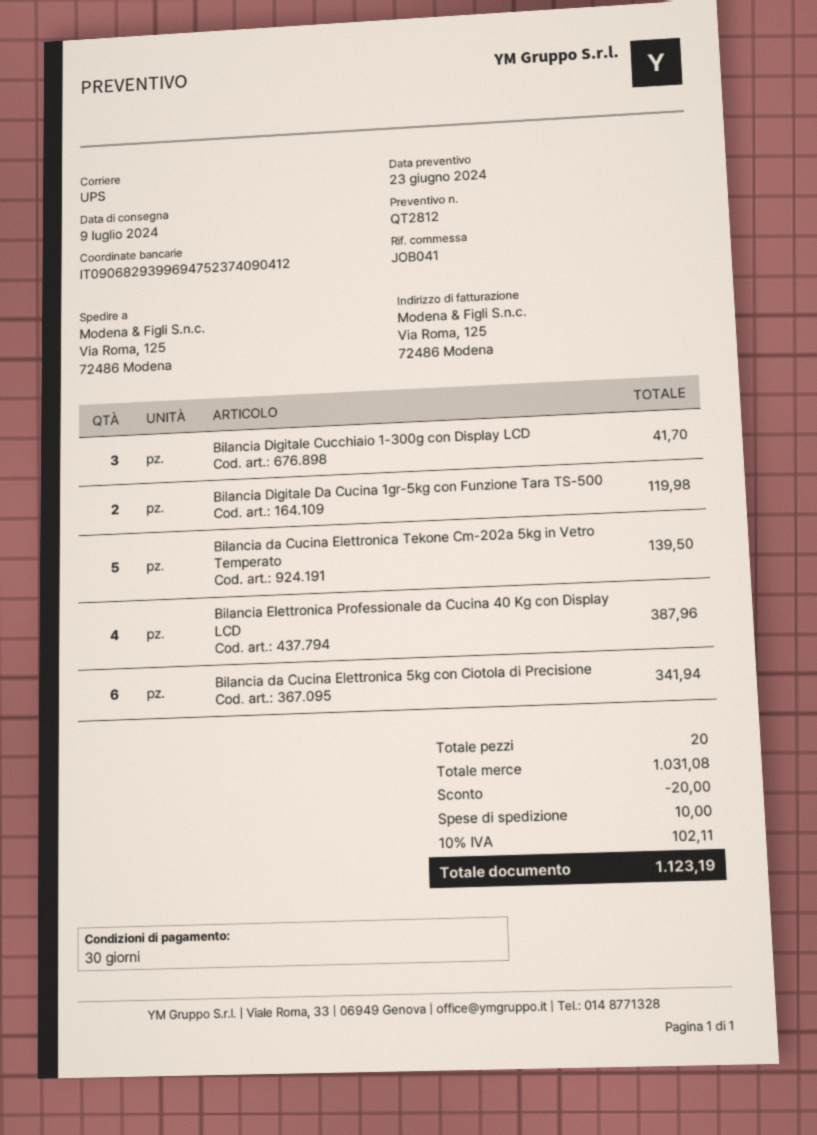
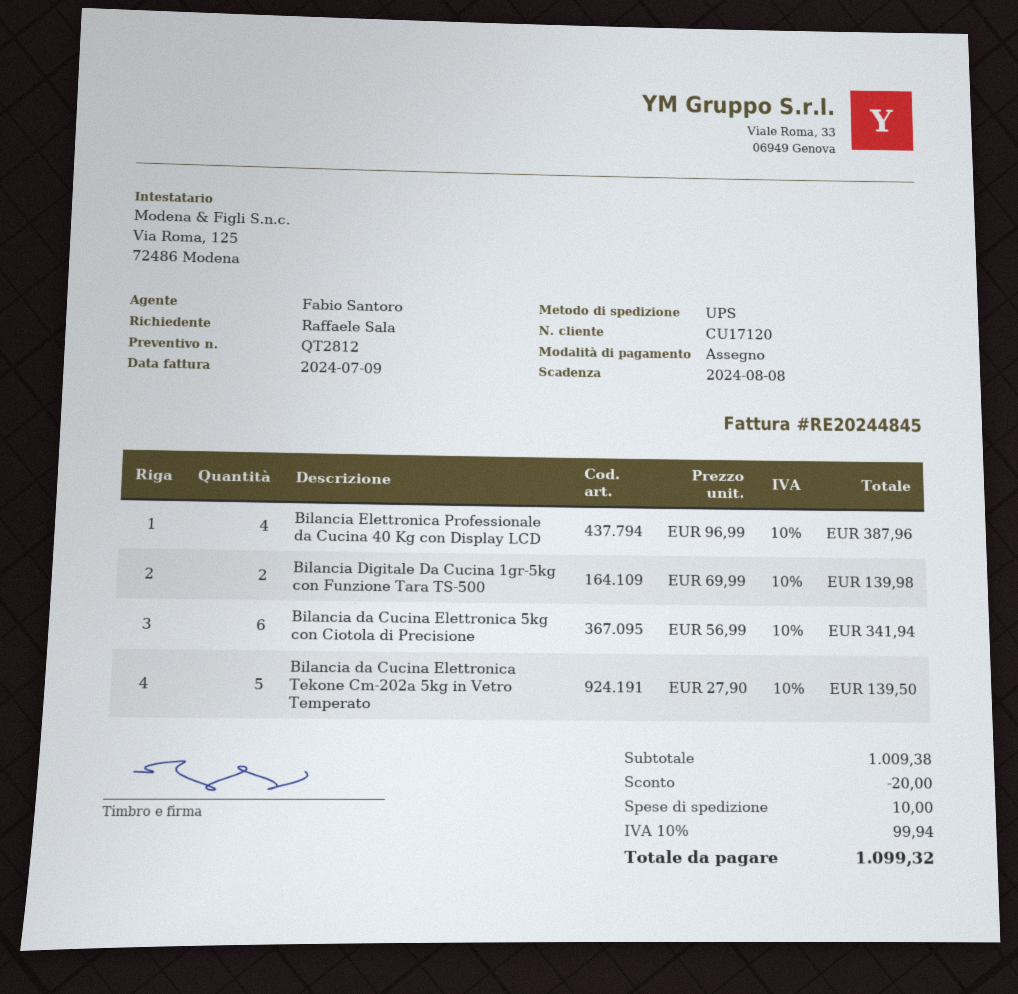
Bilancia Digitale Cucchiaio 1-300g con Display LCD: 3 for 41.70 -> none
Bilancia Digitale Da Cucina 1gr-5kg con Funzione Tara TS-500: 2 for 119.98 -> 2 for 139.98
subtotal: 1031.08 -> 1009.38
tax: 10% = 102.11 -> 10% = 99.94
total: 1123.19 -> 1099.32

